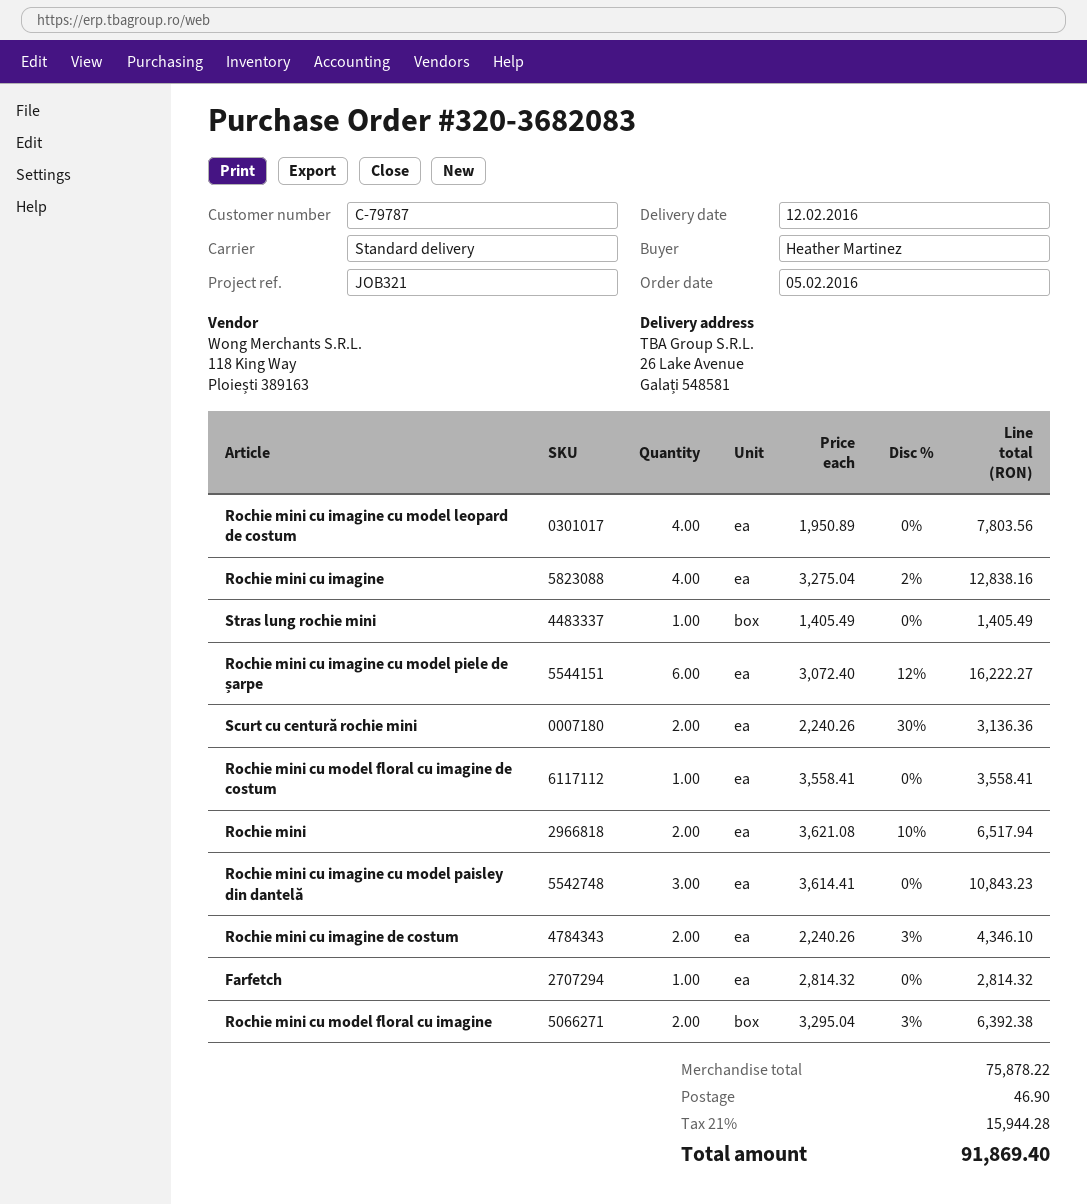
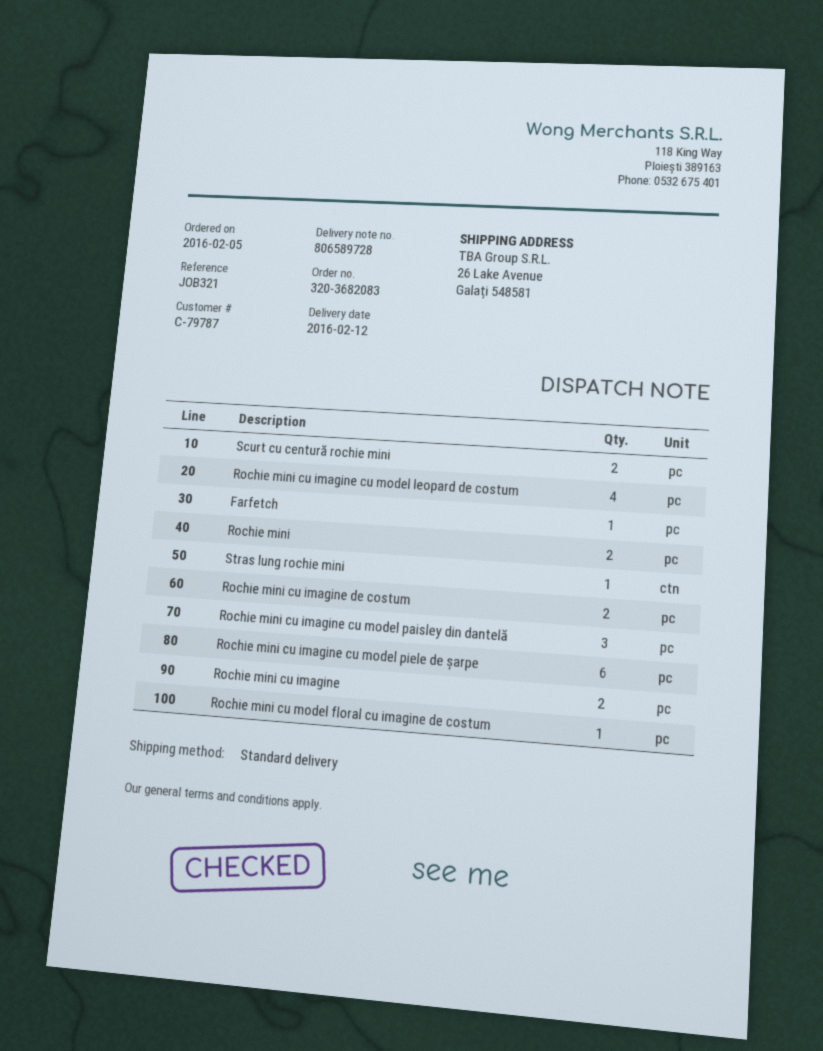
Rochie mini cu imagine: 4 -> 2
Rochie mini cu model floral cu imagine: 2 -> none

